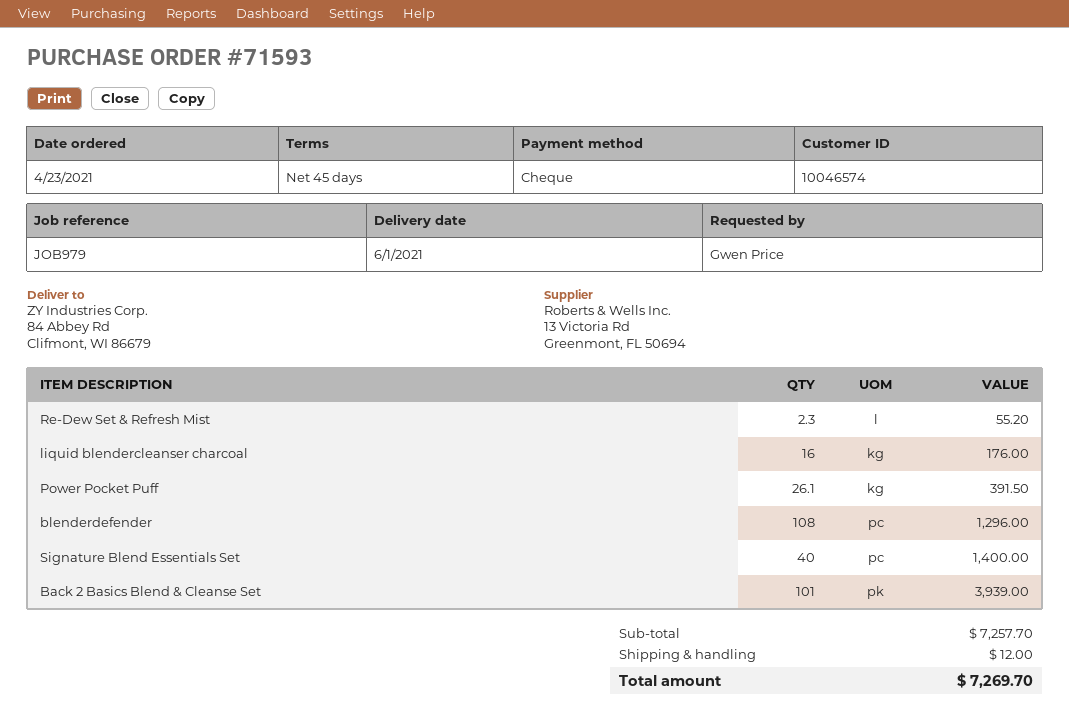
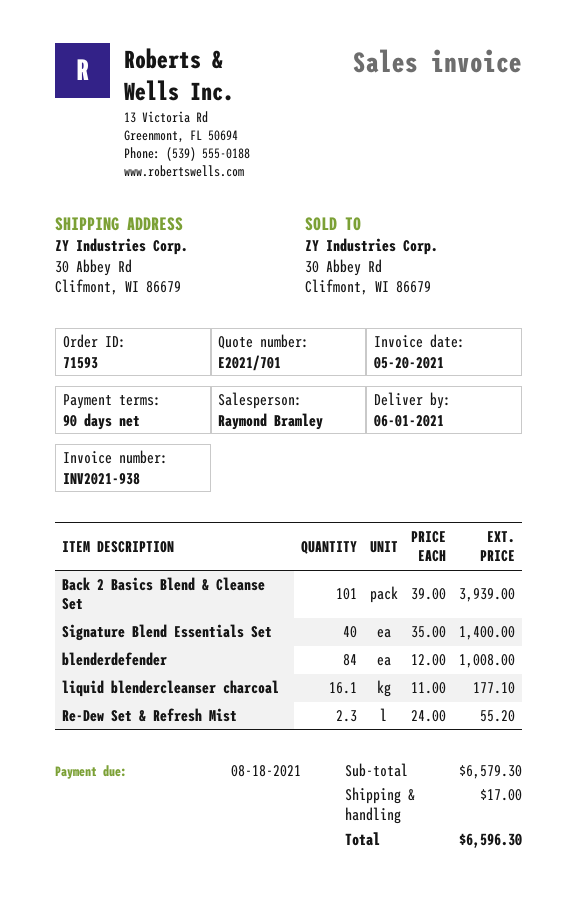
payment terms: 45 days -> 90 days
ship to: 84 Abbey Rd, Clifmont, WI 86679 -> 30 Abbey Rd, Clifmont, WI 86679
liquid blendercleanser charcoal: 16 for 176.00 -> 16.1 for 177.10
Power Pocket Puff: 26.1 for 391.50 -> none
blenderdefender: 108 for 1296.00 -> 84 for 1008.00
subtotal: 7257.70 -> 6579.30
shipping: 12.00 -> 17.00
total: 7269.70 -> 6596.30

